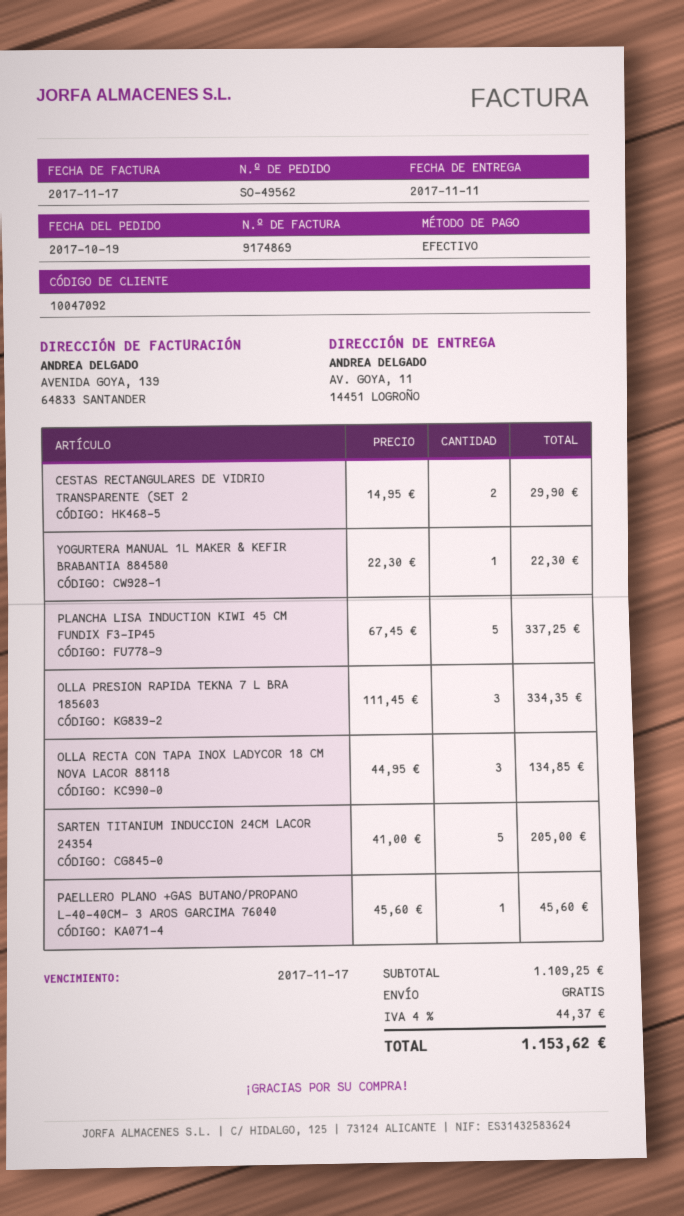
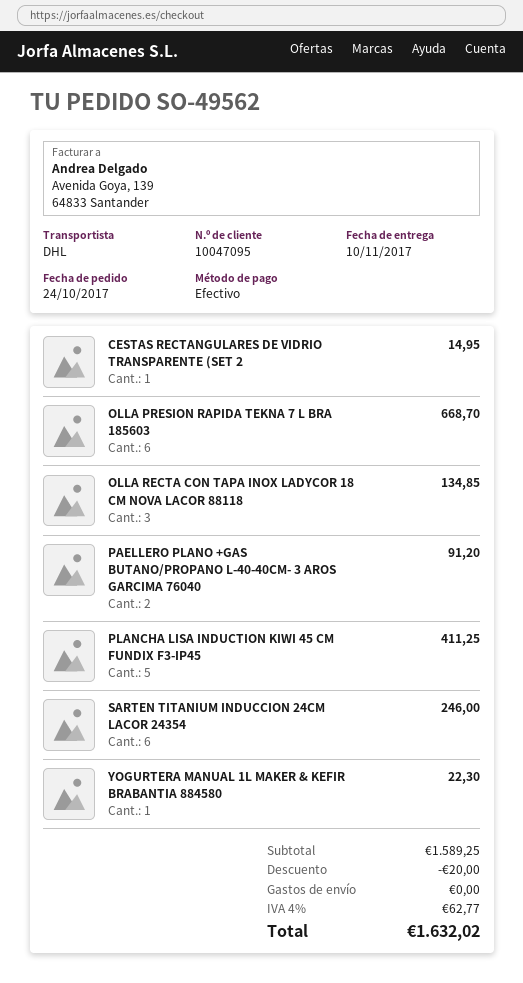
order date: 2017-10-19 -> 2017-10-24
delivery date: 2017-11-11 -> 2017-11-10
customer number: 10047092 -> 10047095
CESTAS RECTANGULARES DE VIDRIO TRANSPARENTE (SET 2: 2 for 29.90 -> 1 for 14.95
PLANCHA LISA INDUCTION KIWI 45 CM FUNDIX F3-IP45: 5 for 337.25 -> 5 for 411.25
OLLA PRESION RAPIDA TEKNA 7 L BRA 185603: 3 for 334.35 -> 6 for 668.70
SARTEN TITANIUM INDUCCION 24CM LACOR 24354: 5 for 205.00 -> 6 for 246.00
PAELLERO PLANO +GAS BUTANO/PROPANO L-40-40CM- 3 AROS GARCIMA 76040: 1 for 45.60 -> 2 for 91.20
subtotal: 1109.25 -> 1589.25
discount: none -> 20.00
tax: 4% = 44.37 -> 4% = 62.77
total: 1153.62 -> 1632.02

